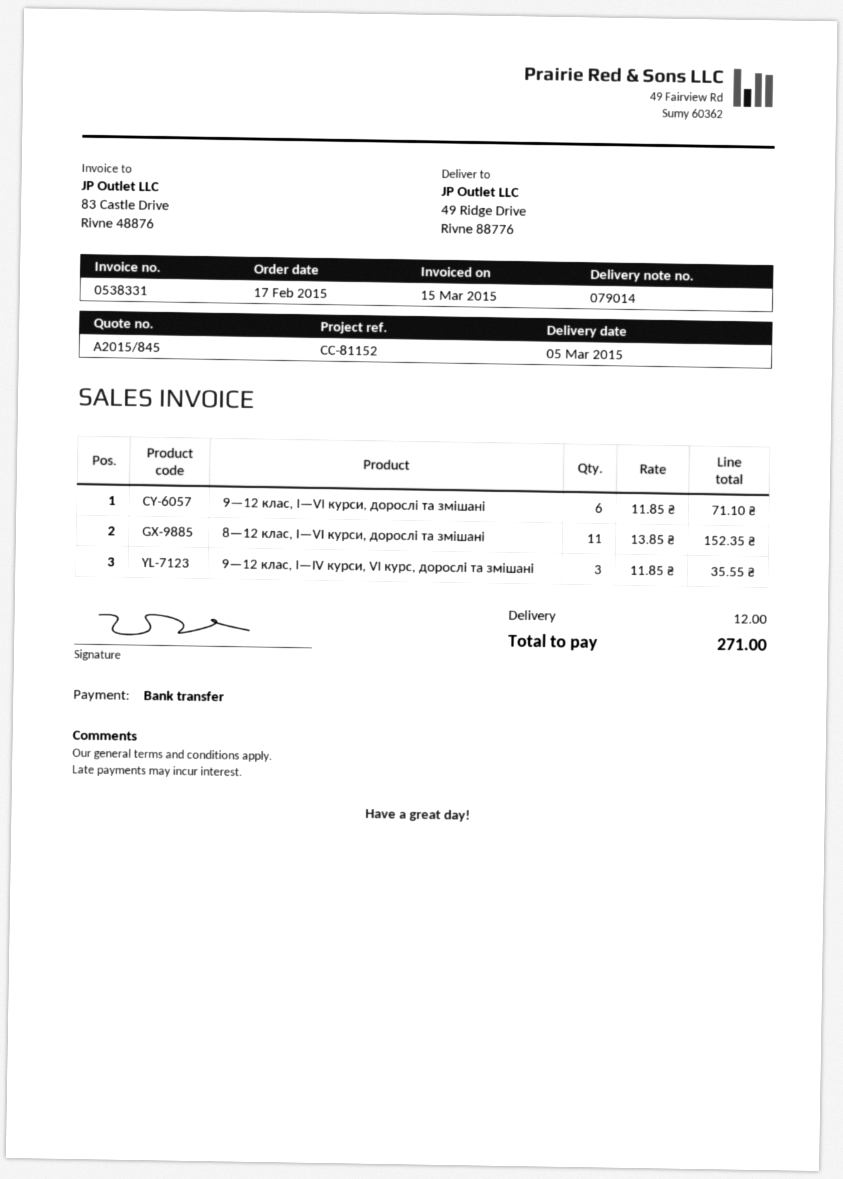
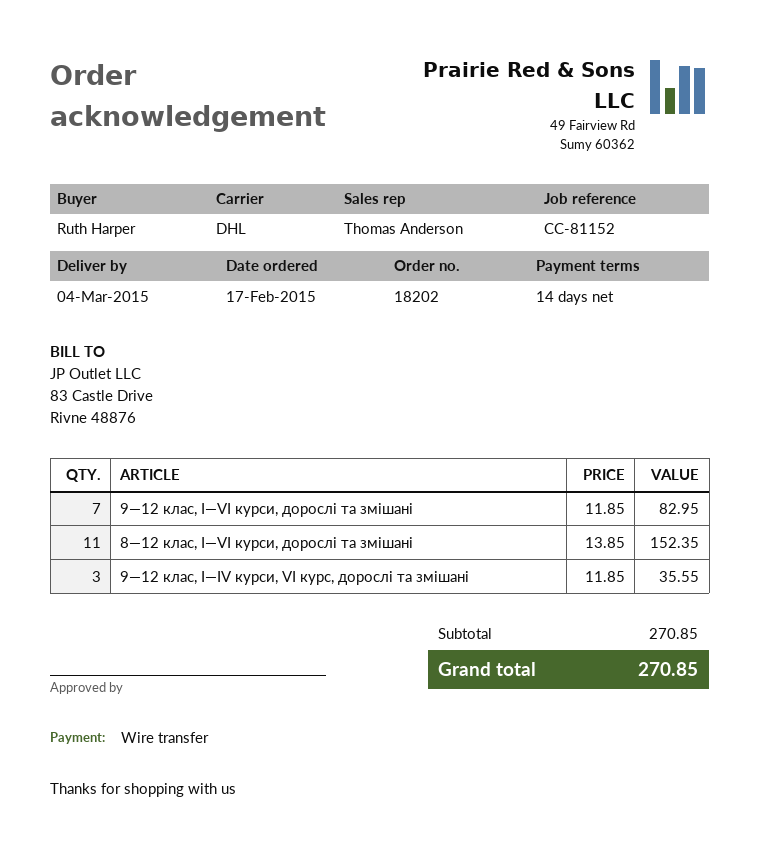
delivery date: 2015-03-05 -> 2015-03-04
9—12 клас, I—VI курси, дорослі та змішані: 6 x 11.85 = 71.10 -> 7 x 11.85 = 82.95
shipping: 12.00 -> none
total: 271.00 -> 270.85

